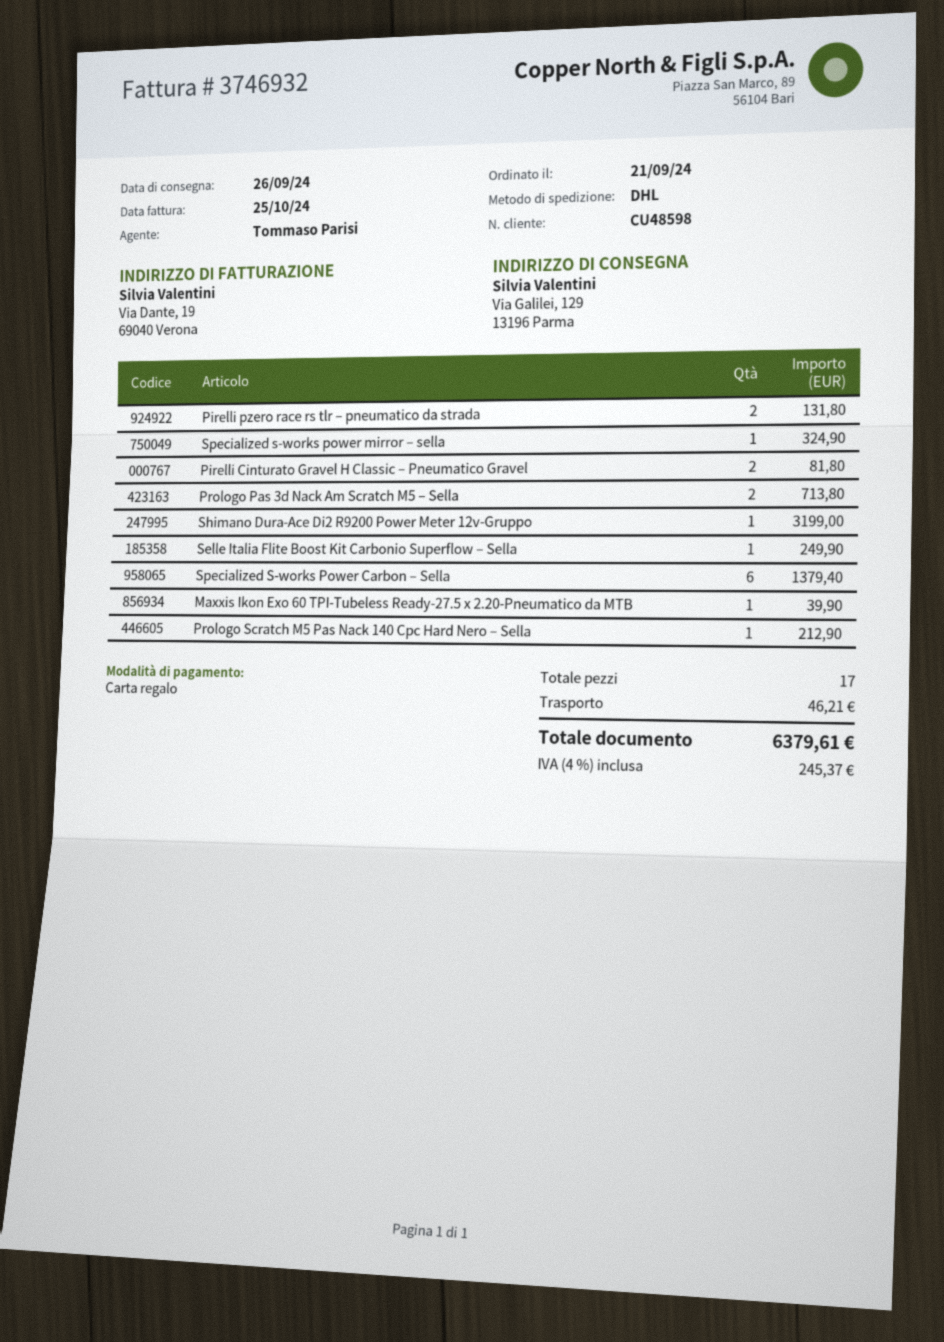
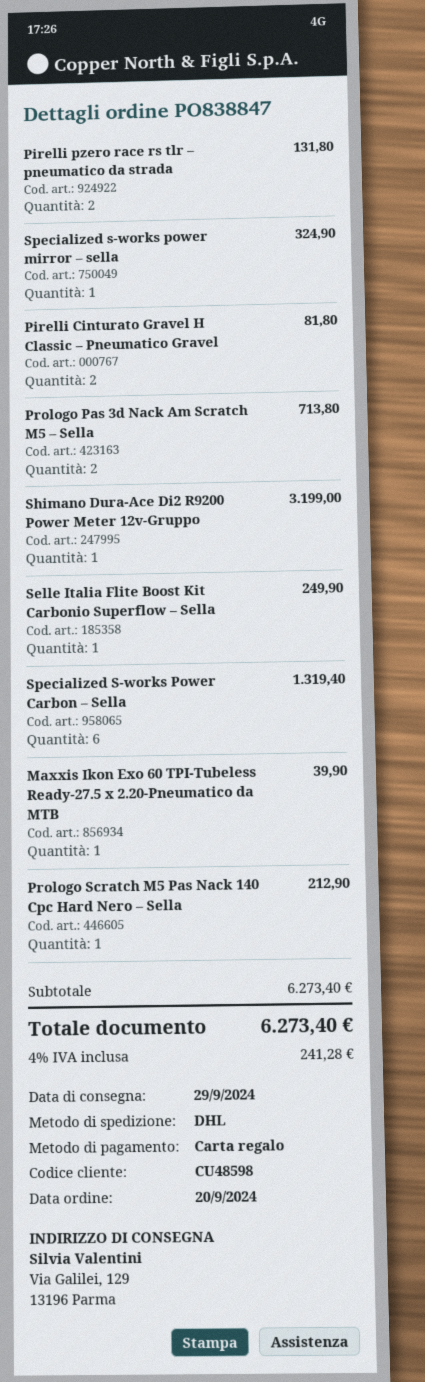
order date: 2024-09-21 -> 2024-09-20
delivery date: 2024-09-26 -> 2024-09-29
Specialized S-works Power Carbon – Sella: 6 for 1379.40 -> 6 for 1319.40
shipping: 46.21 -> none
tax: 4% = 245.37 -> 4% = 241.28
total: 6379.61 -> 6273.40

